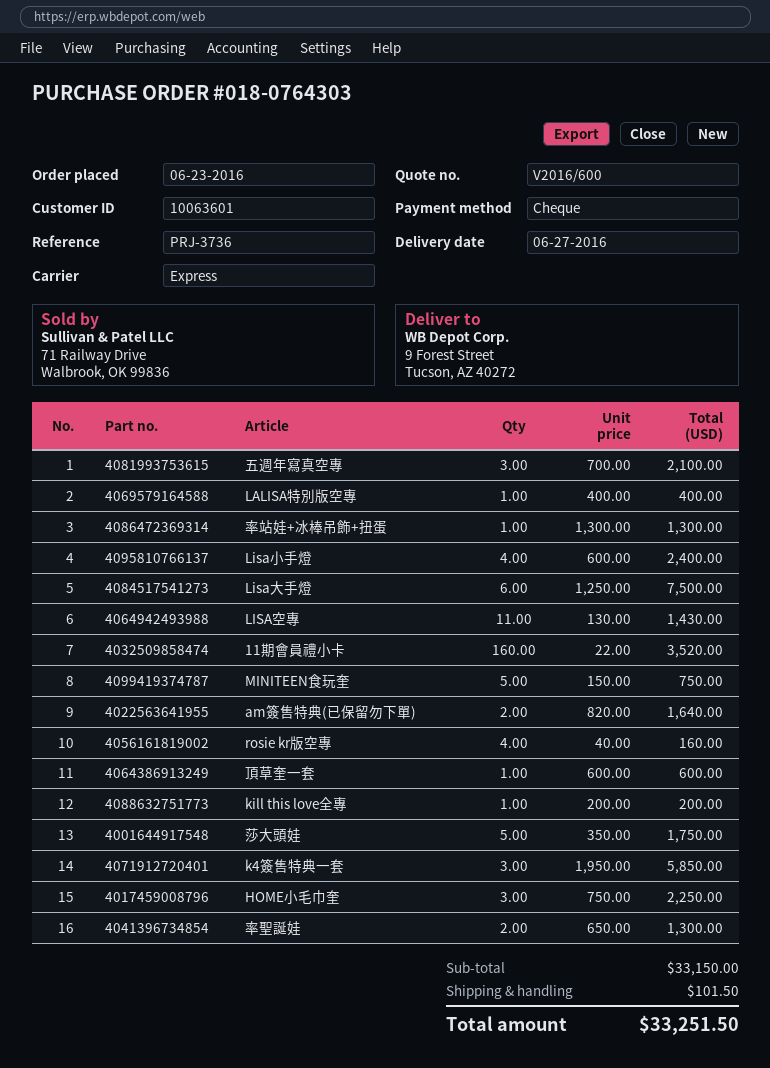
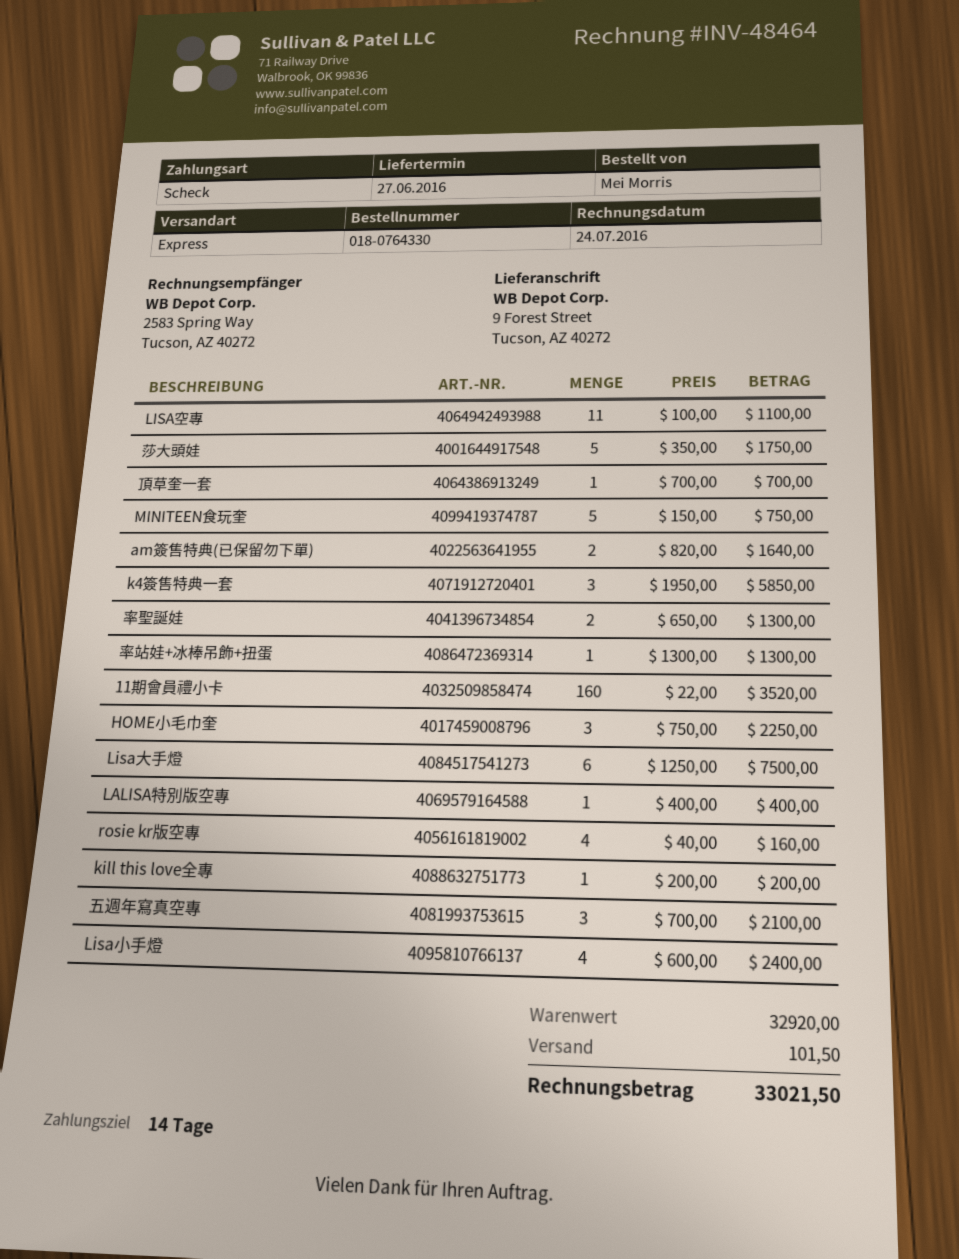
order number: 018-0764303 -> 018-0764330
LISA空專: 11 x 130.00 = 1430.00 -> 11 x 100.00 = 1100.00
頂草奎一套: 1 x 600.00 = 600.00 -> 1 x 700.00 = 700.00
subtotal: 33150.00 -> 32920.00
total: 33251.50 -> 33021.50

